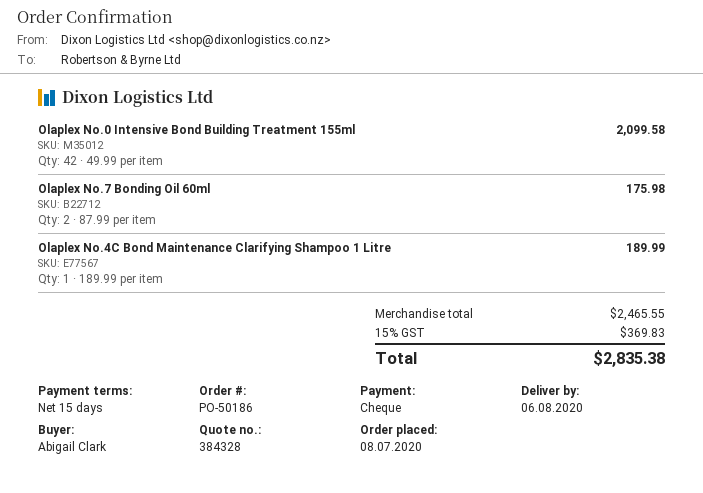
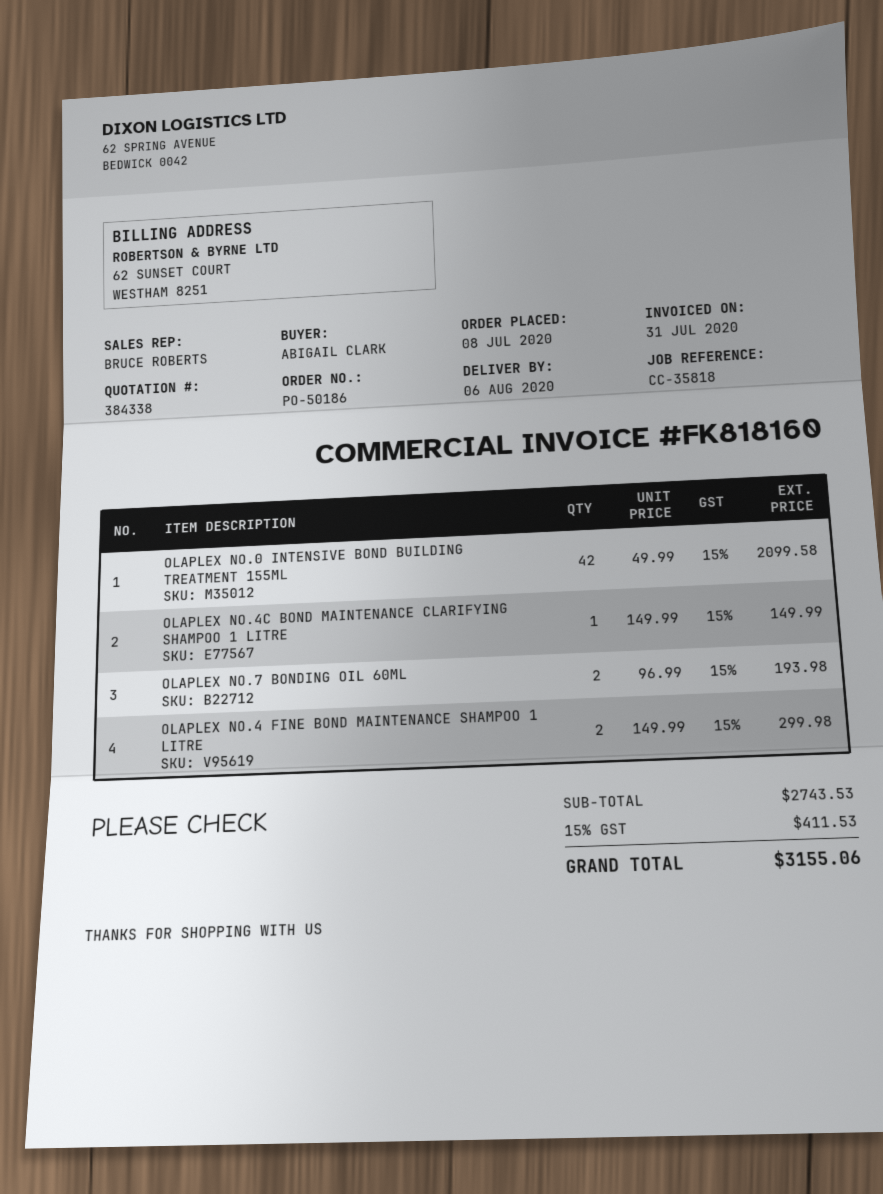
quote number: 384328 -> 384338
Olaplex No.7 Bonding Oil 60ml: 2 x 87.99 = 175.98 -> 2 x 96.99 = 193.98
Olaplex No.4C Bond Maintenance Clarifying Shampoo 1 Litre: 1 x 189.99 = 189.99 -> 1 x 149.99 = 149.99
OLAPLEX NO.4 FINE BOND MAINTENANCE SHAMPOO 1 LITRE: none -> 2 x 149.99 = 299.98
subtotal: 2465.55 -> 2743.53
tax: 15% = 369.83 -> 15% = 411.53
total: 2835.38 -> 3155.06

